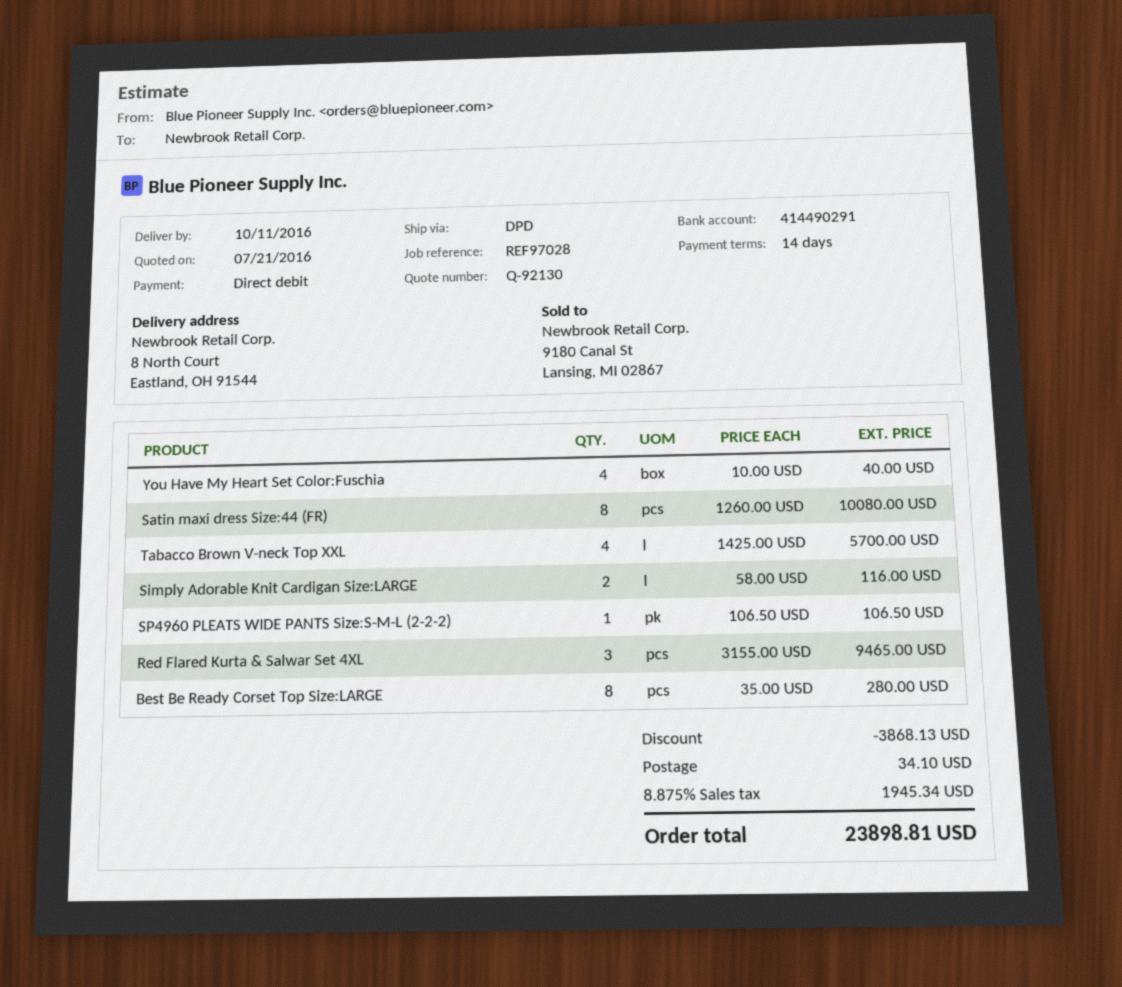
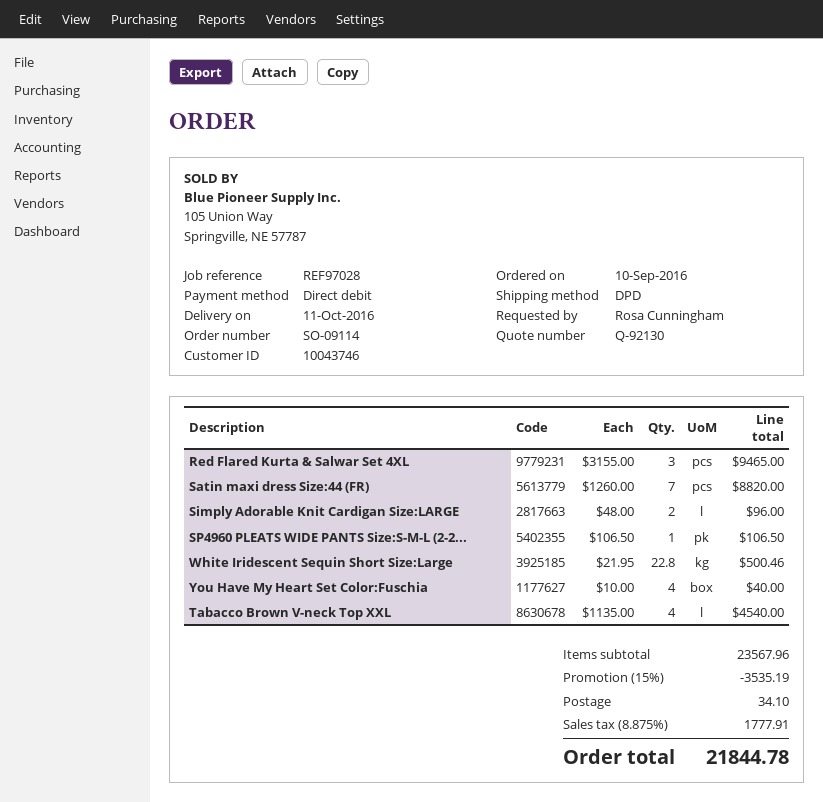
Satin maxi dress Size:44 (FR): 8 x 1260.00 = 10080.00 -> 7 x 1260.00 = 8820.00
Tabacco Brown V-neck Top XXL: 4 x 1425.00 = 5700.00 -> 4 x 1135.00 = 4540.00
Simply Adorable Knit Cardigan Size:LARGE: 2 x 58.00 = 116.00 -> 2 x 48.00 = 96.00
Best Be Ready Corset Top Size:LARGE: 8 x 35.00 = 280.00 -> none
White Iridescent Sequin Short Size:Large: none -> 22.8 x 21.95 = 500.46
discount: 3868.13 -> 3535.19
tax: 8.875% = 1945.34 -> 8.875% = 1777.91
total: 23898.81 -> 21844.78

